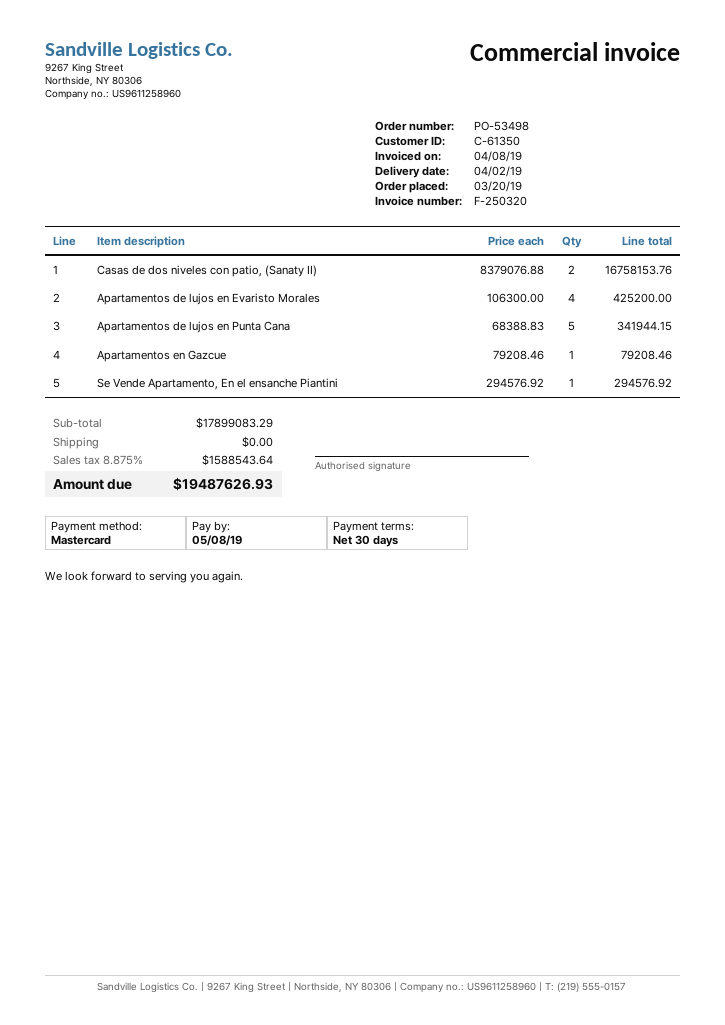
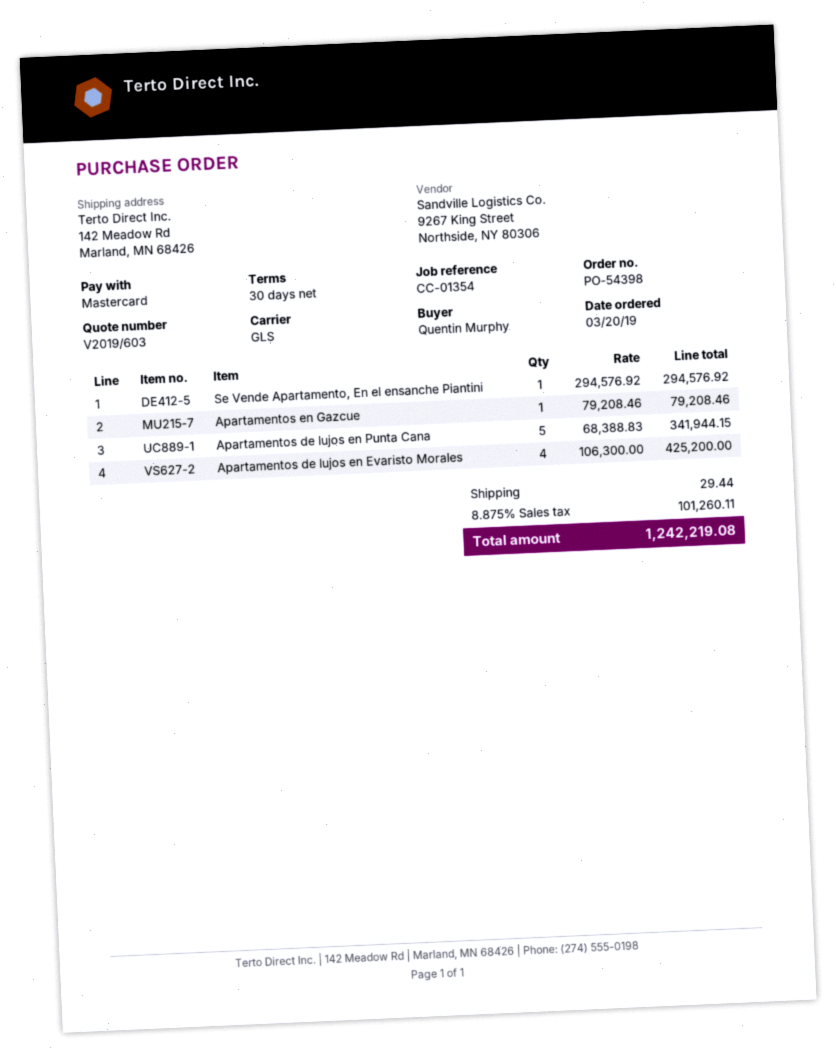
order number: PO-53498 -> PO-54398
Casas de dos niveles con patio, (Sanaty II): 2 x 8379076.88 = 16758153.76 -> none
shipping: 0.00 -> 29.44
tax: 8.875% = 1588543.64 -> 8.875% = 101260.11
total: 19487626.93 -> 1242219.08

